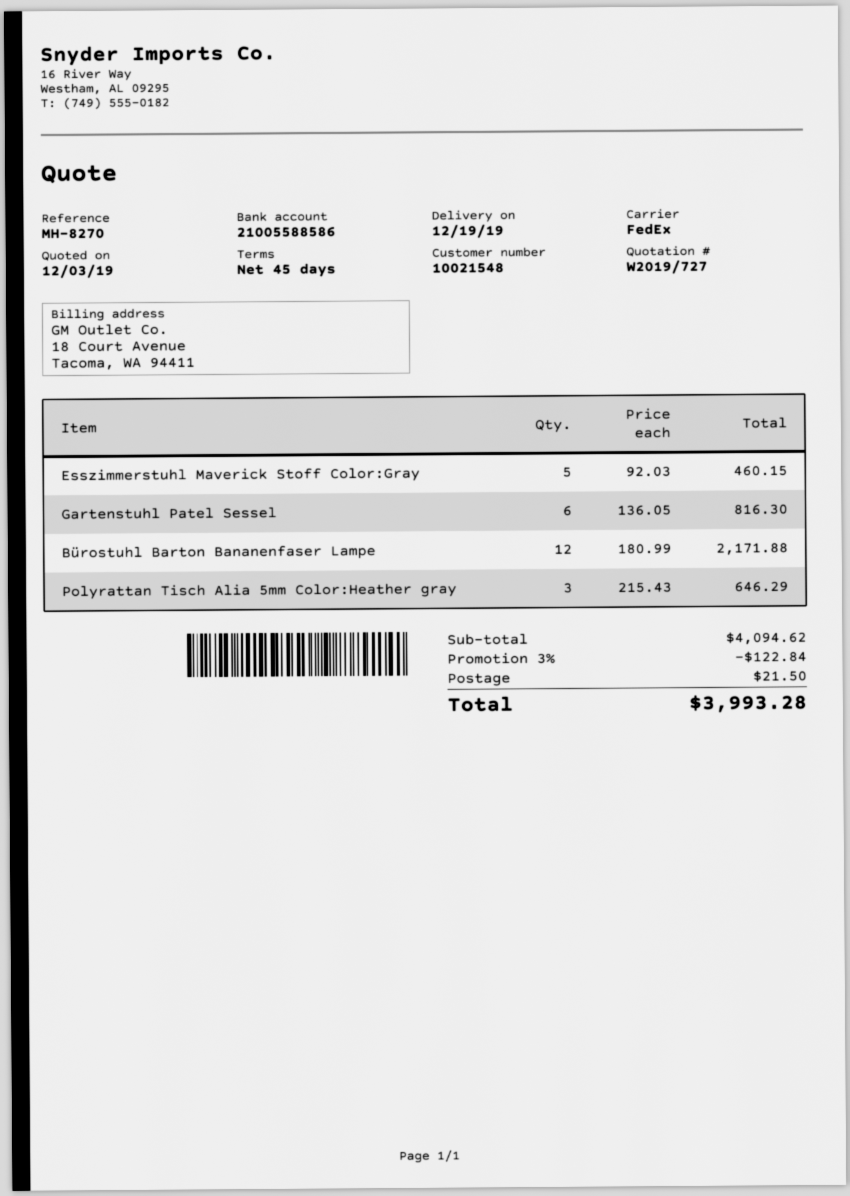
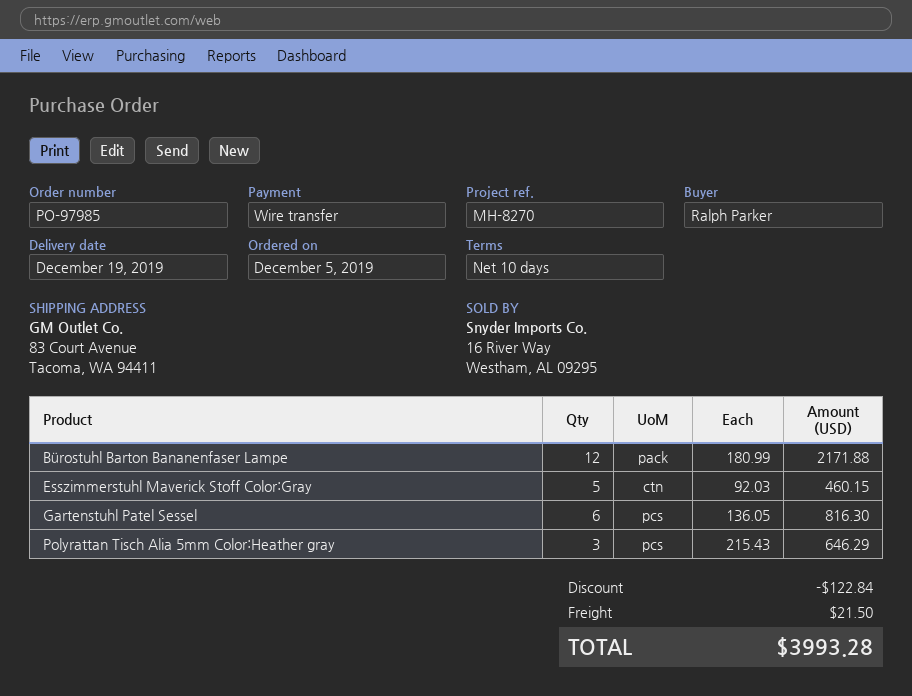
payment terms: 45 days -> 10 days

